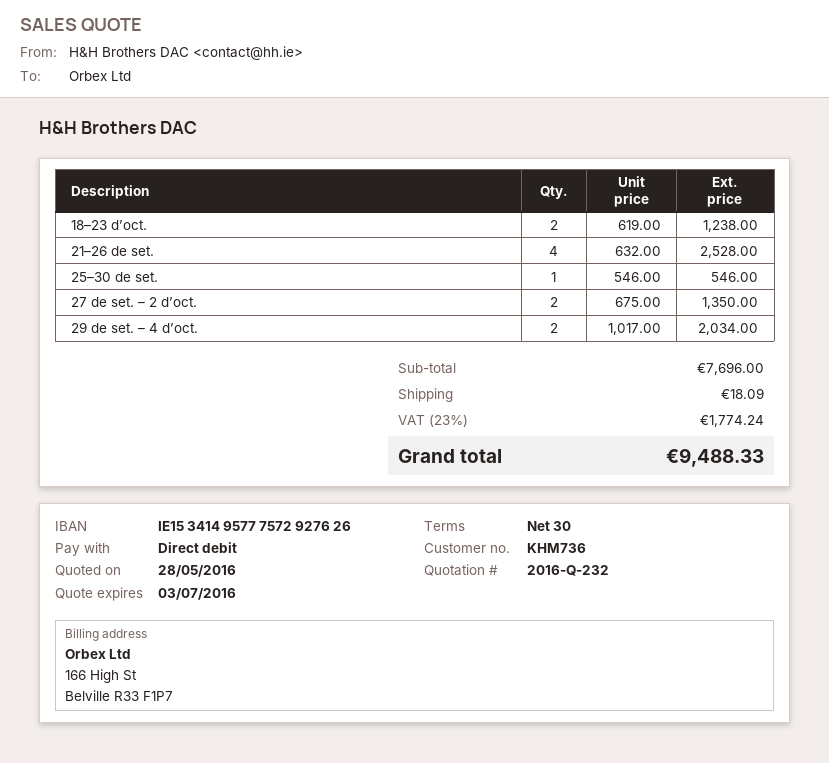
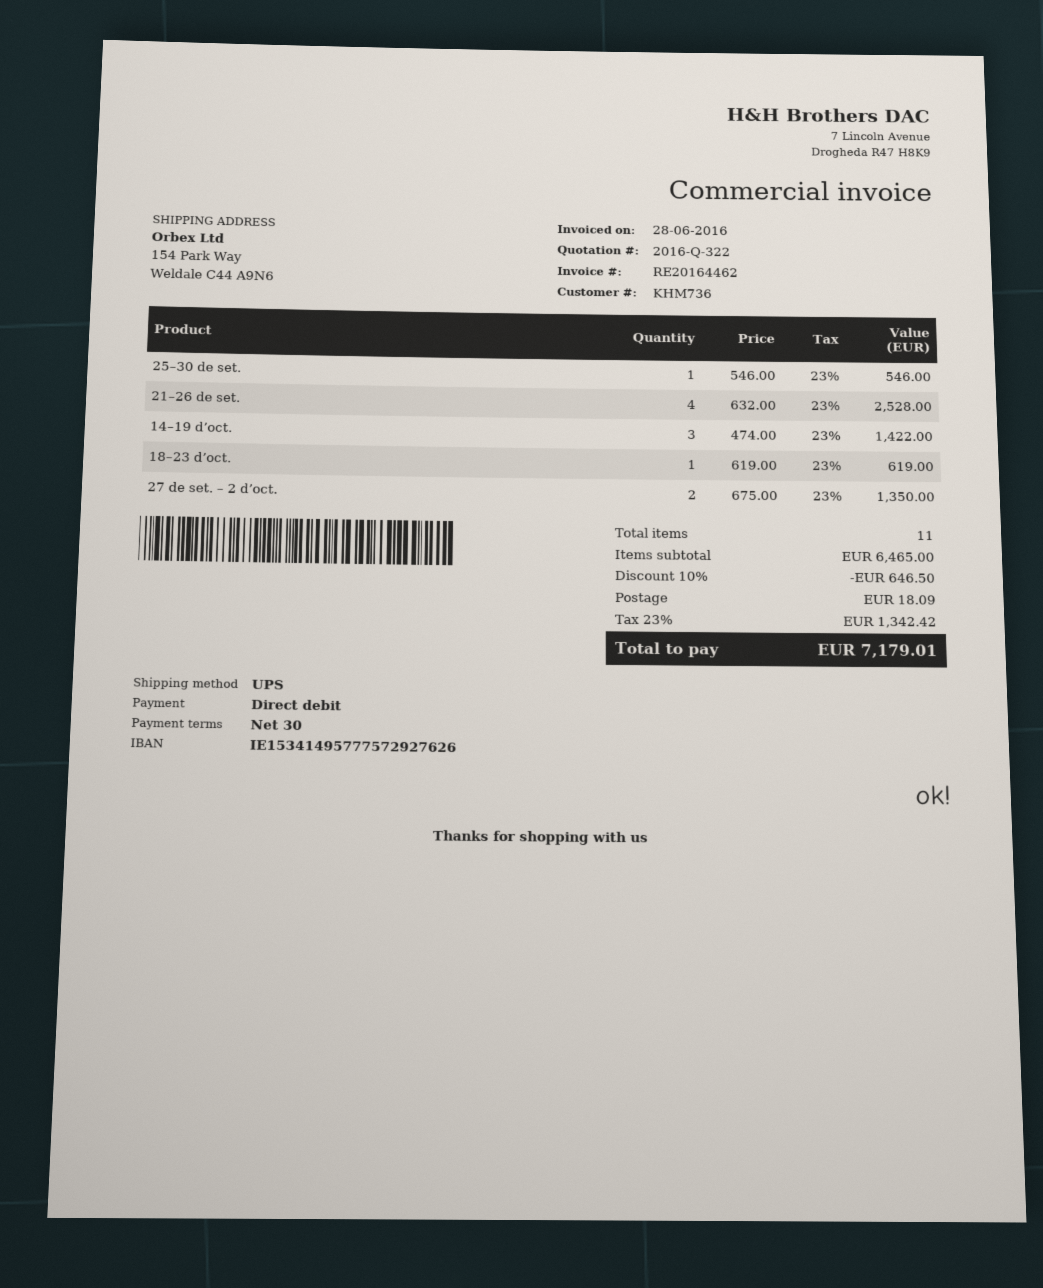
quote number: 2016-Q-232 -> 2016-Q-322
18–23 d’oct.: 2 x 619.00 = 1238.00 -> 1 x 619.00 = 619.00
29 de set. – 4 d’oct.: 2 x 1017.00 = 2034.00 -> none
14–19 d’oct.: none -> 3 x 474.00 = 1422.00
subtotal: 7696.00 -> 6465.00
discount: none -> 10% = 646.50
tax: 23% = 1774.24 -> 23% = 1342.42
total: 9488.33 -> 7179.01

